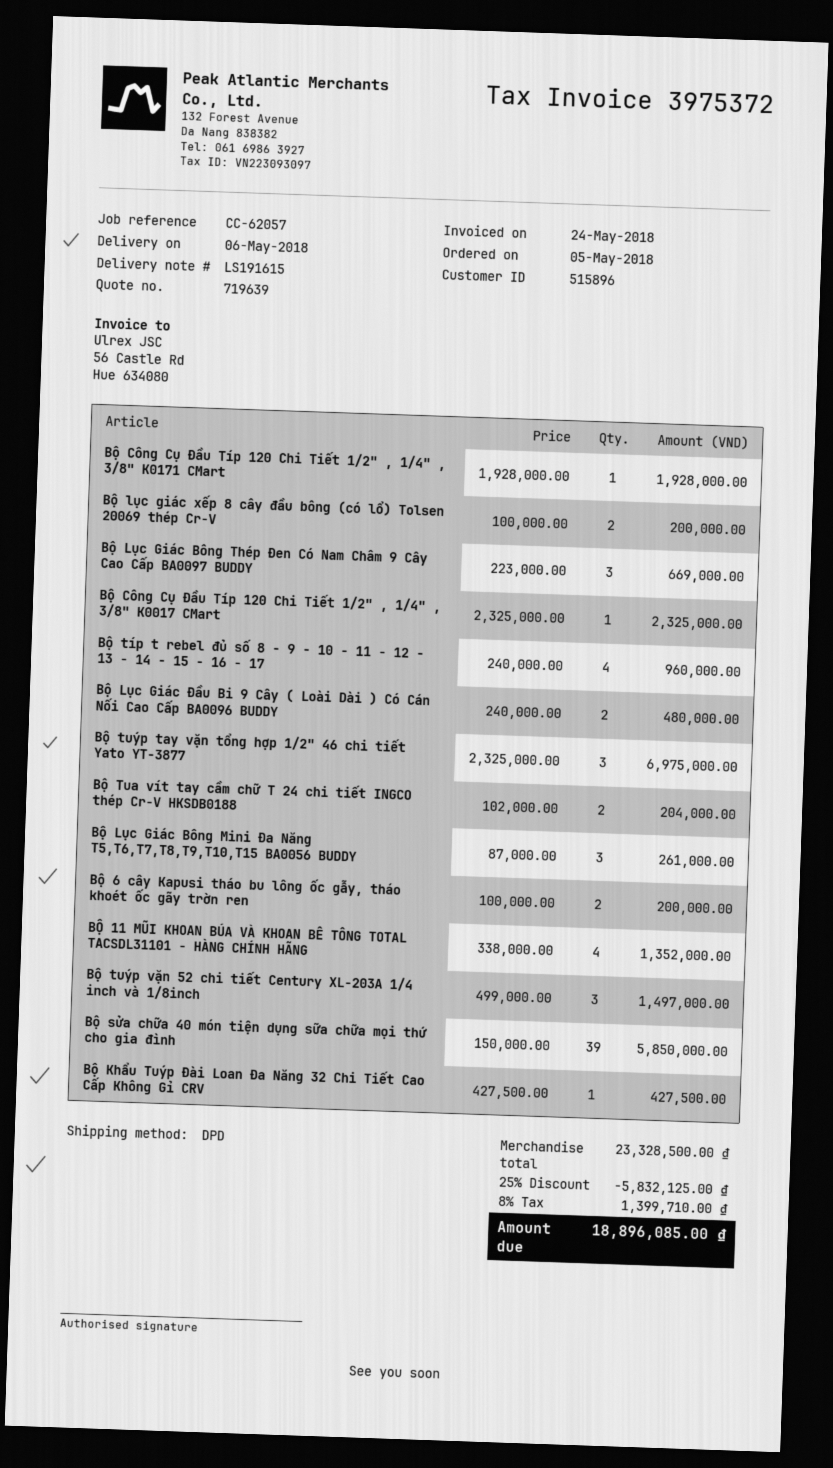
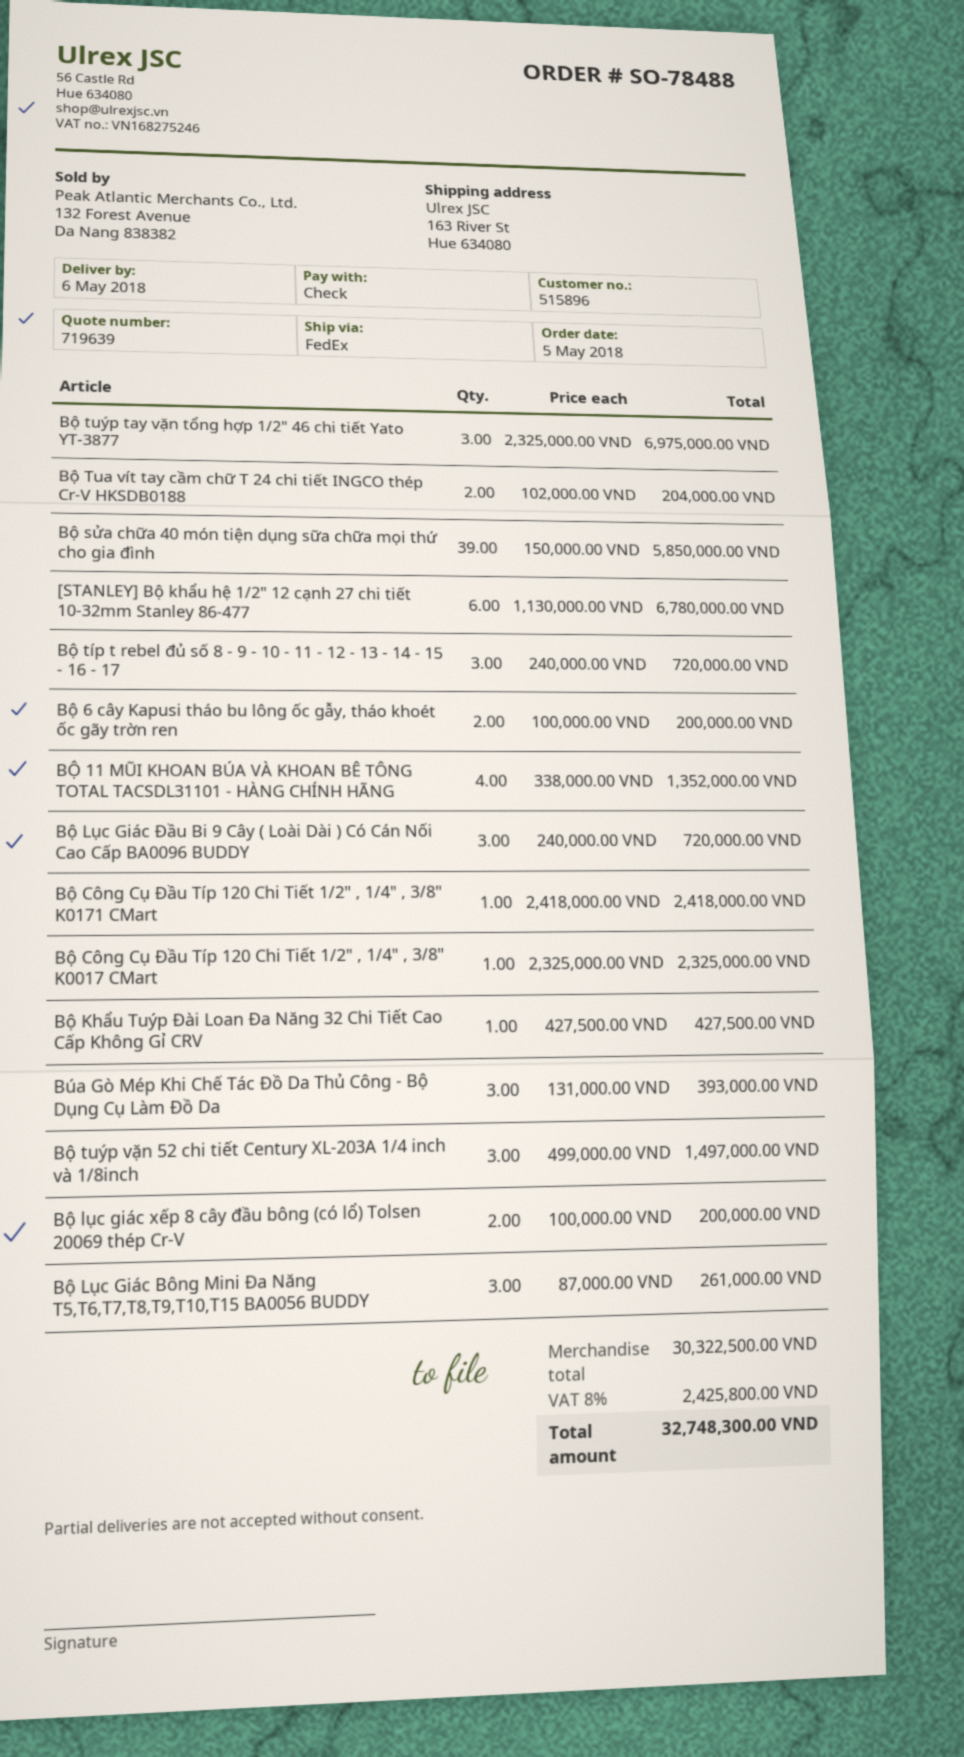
shipping method: DPD -> FedEx
Bộ Công Cụ Đầu Típ 120 Chi Tiết 1/2" , 1/4" , 3/8" K0171 CMart: 1 x 1928000.00 = 1928000.00 -> 1 x 2418000.00 = 2418000.00
Bộ Lục Giác Bông Thép Đen Có Nam Châm 9 Cây Cao Cấp BA0097 BUDDY: 3 x 223000.00 = 669000.00 -> none
Bộ típ t rebel đủ số 8 - 9 - 10 - 11 - 12 - 13 - 14 - 15 - 16 - 17: 4 x 240000.00 = 960000.00 -> 3 x 240000.00 = 720000.00
Bộ Lục Giác Đầu Bi 9 Cây ( Loài Dài ) Có Cán Nối Cao Cấp BA0096 BUDDY: 2 x 240000.00 = 480000.00 -> 3 x 240000.00 = 720000.00
[STANLEY] Bộ khẩu hệ 1/2" 12 cạnh 27 chi tiết 10-32mm Stanley 86-477: none -> 6 x 1130000.00 = 6780000.00
Búa Gò Mép Khi Chế Tác Đồ Da Thủ Công - Bộ Dụng Cụ Làm Đồ Da: none -> 3 x 131000.00 = 393000.00
subtotal: 23328500.00 -> 30322500.00
discount: 25% = 5832125.00 -> none
tax: 8% = 1399710.00 -> 8% = 2425800.00
total: 18896085.00 -> 32748300.00

